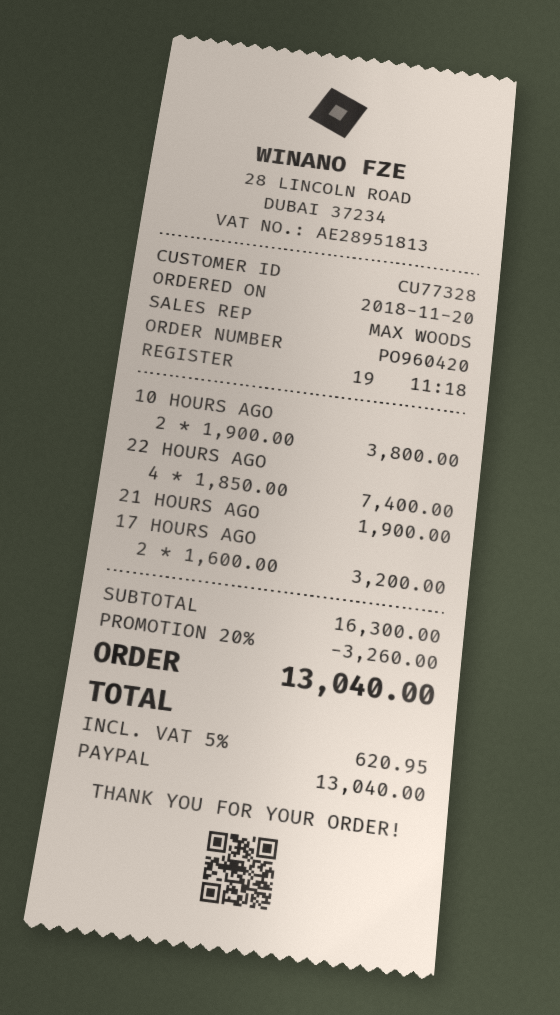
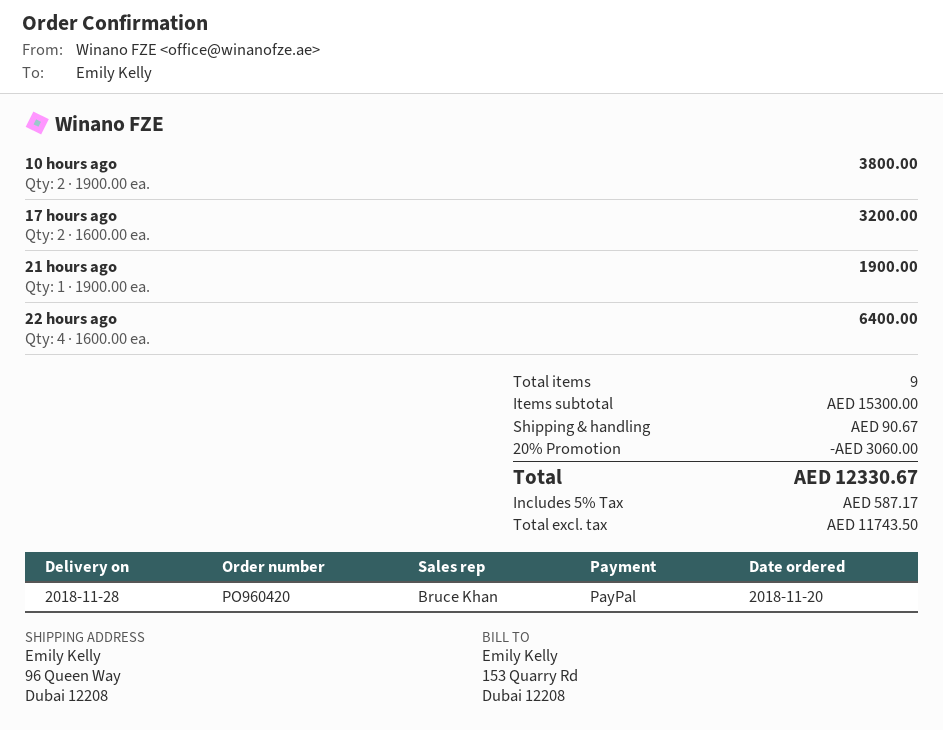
sales rep: MAX WOODS -> Bruce Khan
22 HOURS AGO: 4 x 1850.00 = 7400.00 -> 4 x 1600.00 = 6400.00
subtotal: 16300.00 -> 15300.00
discount: 20% = 3260.00 -> 20% = 3060.00
shipping: none -> 90.67
tax: 5% = 620.95 -> 5% = 587.17
total: 13040.00 -> 12330.67

